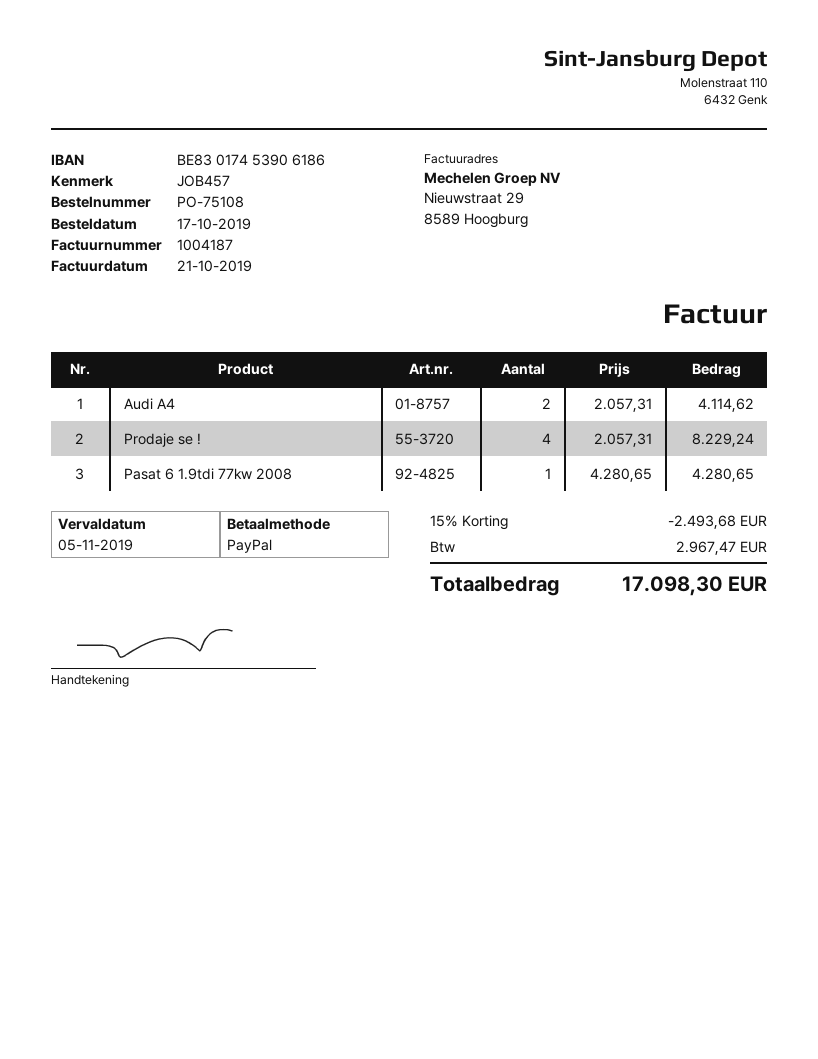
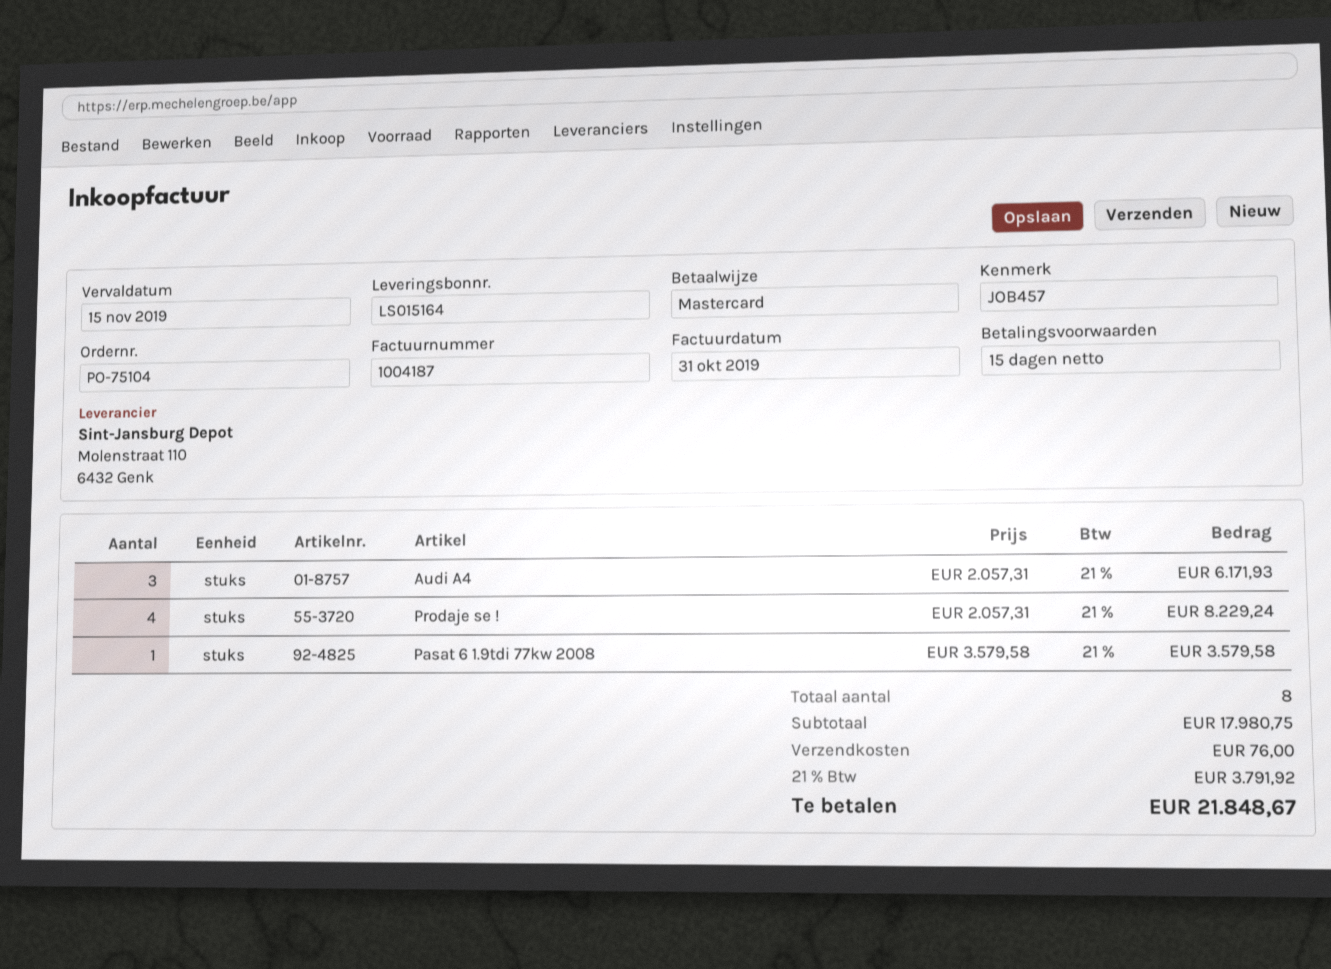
order number: PO-75108 -> PO-75104
invoice date: 2019-10-21 -> 2019-10-31
due date: 2019-11-05 -> 2019-11-15
payment method: PayPal -> Mastercard
Audi A4: 2 x 2057.31 = 4114.62 -> 3 x 2057.31 = 6171.93
Pasat 6 1.9tdi 77kw 2008: 1 x 4280.65 = 4280.65 -> 1 x 3579.58 = 3579.58
discount: 15% = 2493.68 -> none
shipping: none -> 76.00
tax: 2967.47 -> 3791.92
total: 17098.30 -> 21848.67

